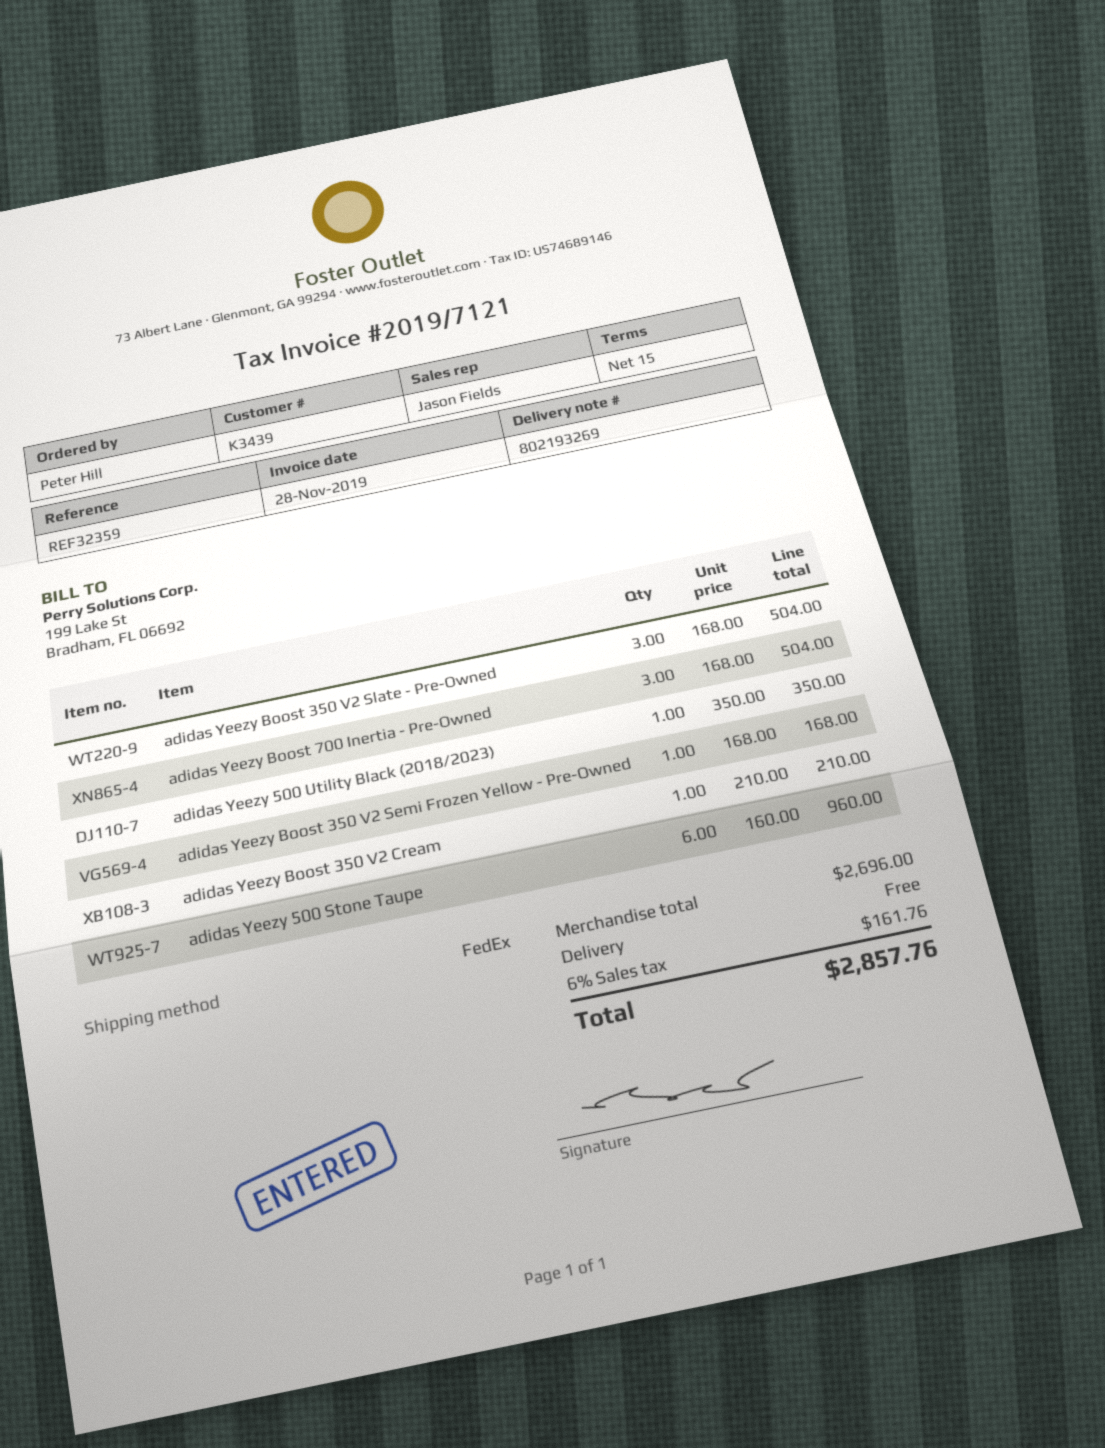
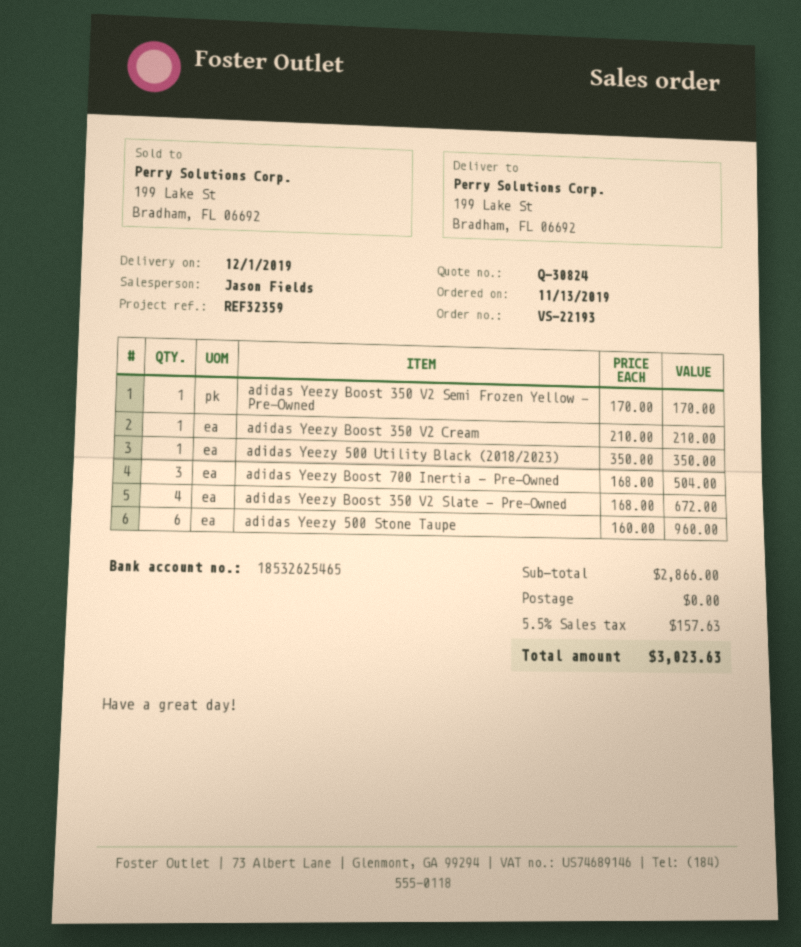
adidas Yeezy Boost 350 V2 Slate - Pre-Owned: 3 x 168.00 = 504.00 -> 4 x 168.00 = 672.00
adidas Yeezy Boost 350 V2 Semi Frozen Yellow - Pre-Owned: 1 x 168.00 = 168.00 -> 1 x 170.00 = 170.00
subtotal: 2696.00 -> 2866.00
tax: 6% = 161.76 -> 5.5% = 157.63
total: 2857.76 -> 3023.63

